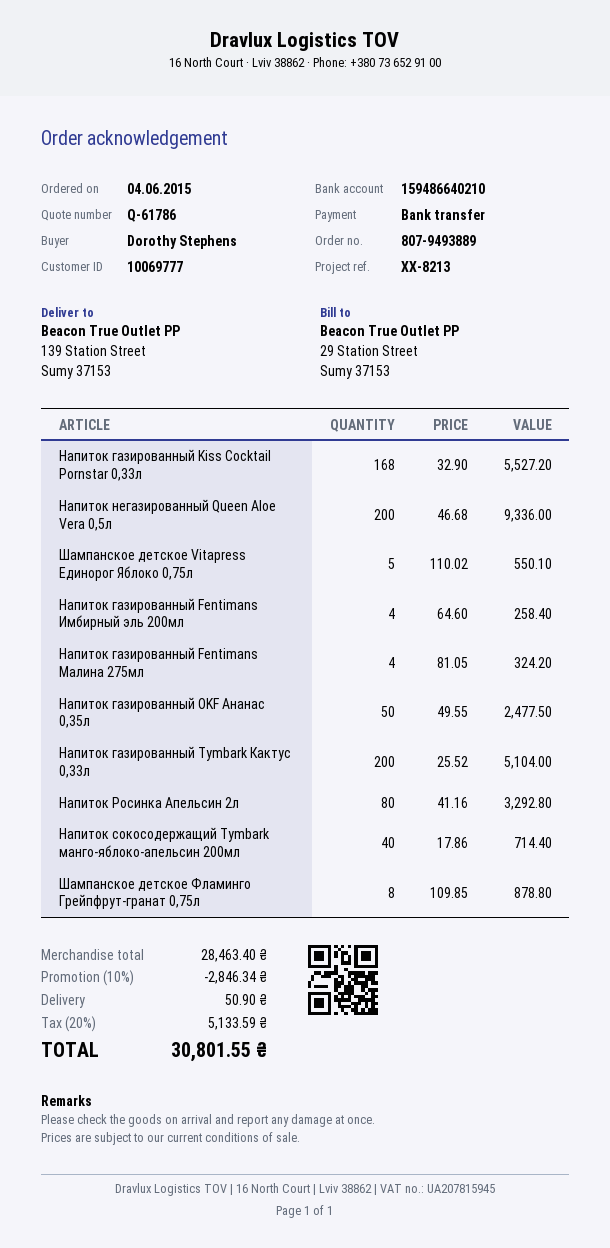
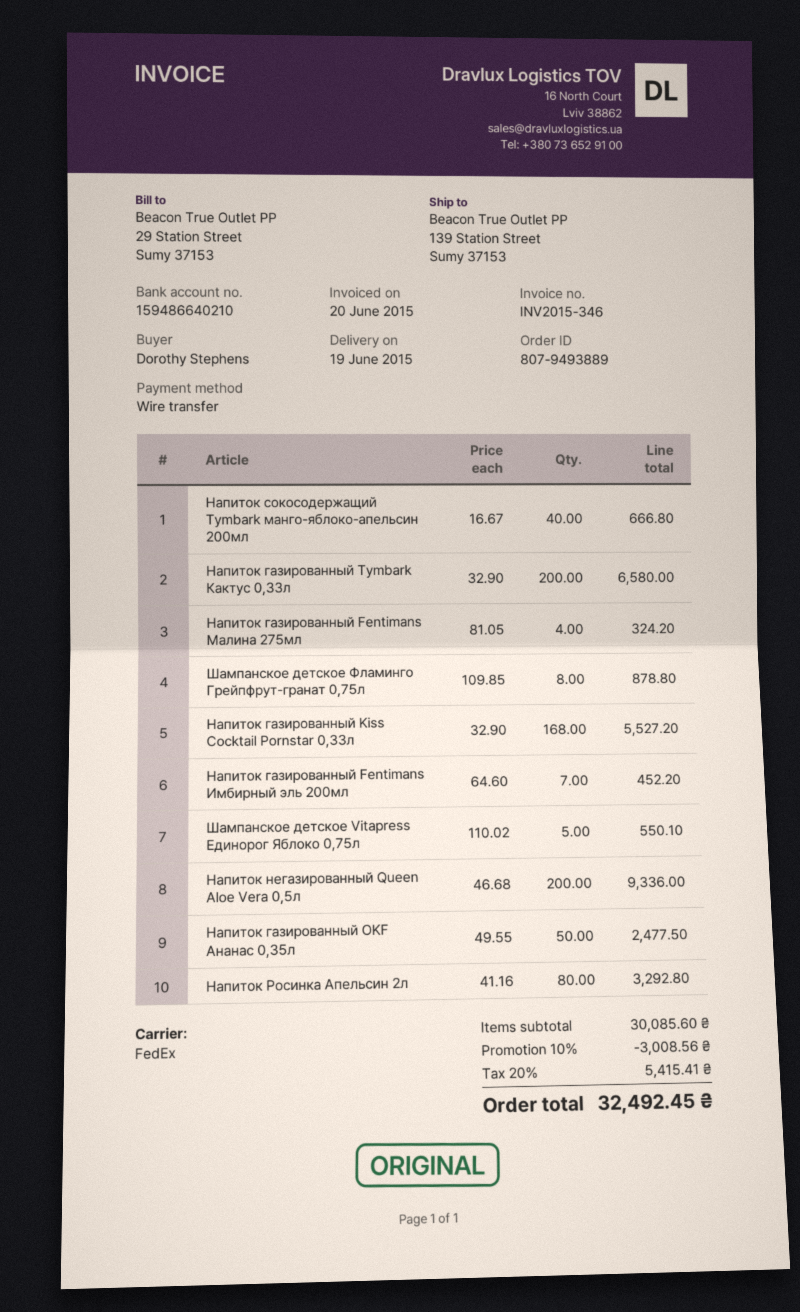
Напиток газированный Fentimans Имбирный эль 200мл: 4 x 64.60 = 258.40 -> 7 x 64.60 = 452.20
Напиток газированный Tymbark Кактус 0,33л: 200 x 25.52 = 5104.00 -> 200 x 32.90 = 6580.00
Напиток сокосодержащий Tymbark манго-яблоко-апельсин 200мл: 40 x 17.86 = 714.40 -> 40 x 16.67 = 666.80
subtotal: 28463.40 -> 30085.60
discount: 10% = 2846.34 -> 10% = 3008.56
shipping: 50.90 -> none
tax: 20% = 5133.59 -> 20% = 5415.41
total: 30801.55 -> 32492.45

